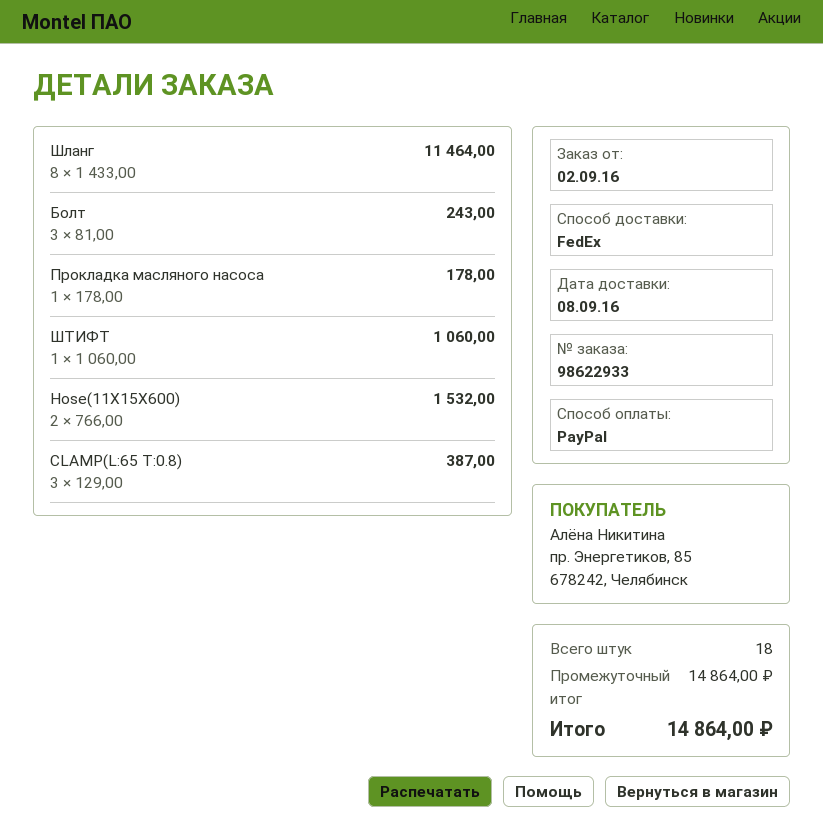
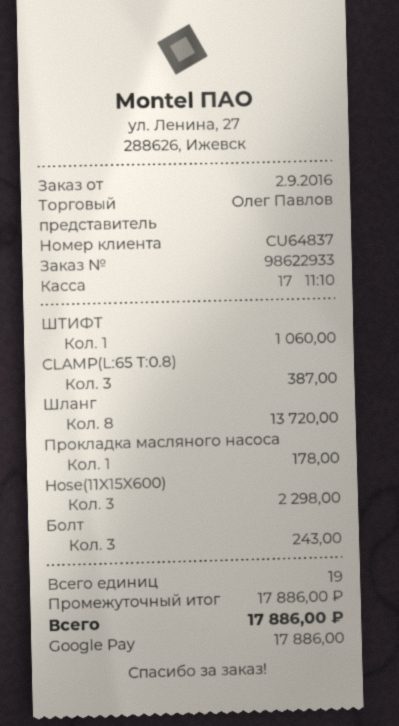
payment method: PayPal -> Google Pay
Шланг: 8 for 11464.00 -> 8 for 13720.00
Hose(11X15X600): 2 for 1532.00 -> 3 for 2298.00
total quantity: 18 -> 19
subtotal: 14864.00 -> 17886.00
total: 14864.00 -> 17886.00

